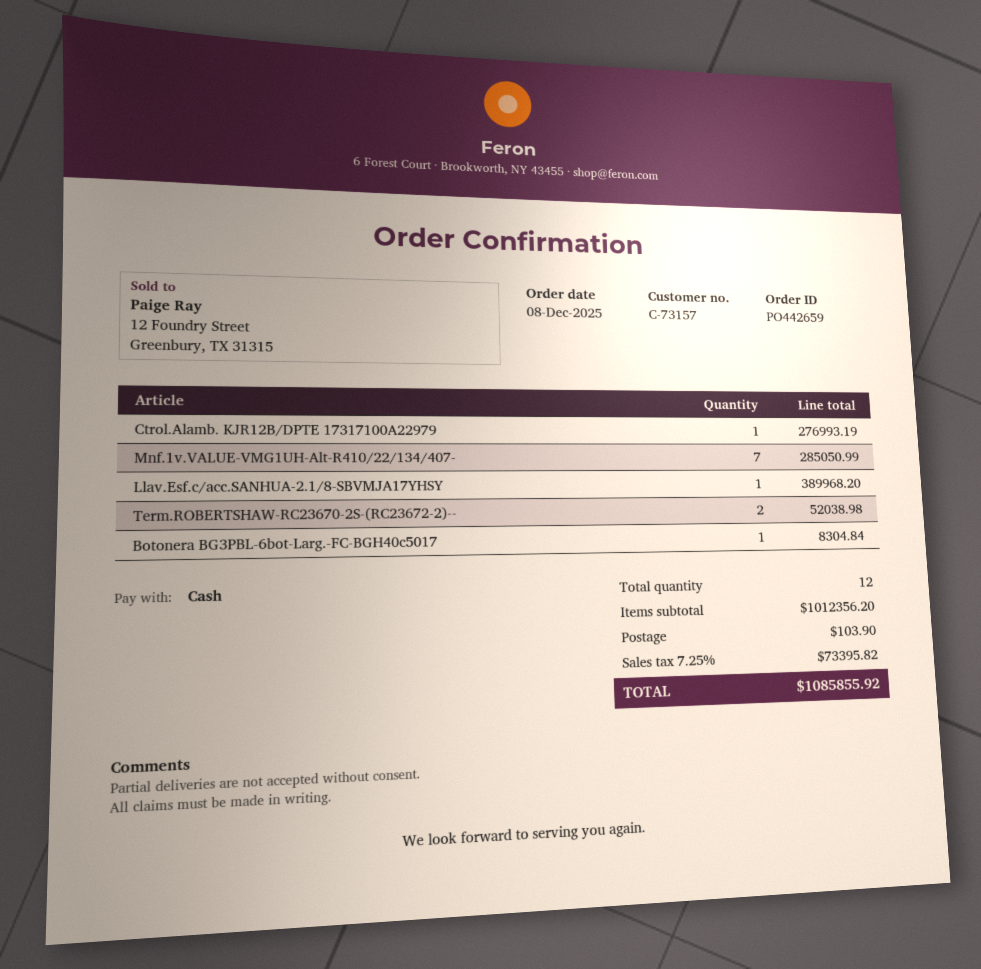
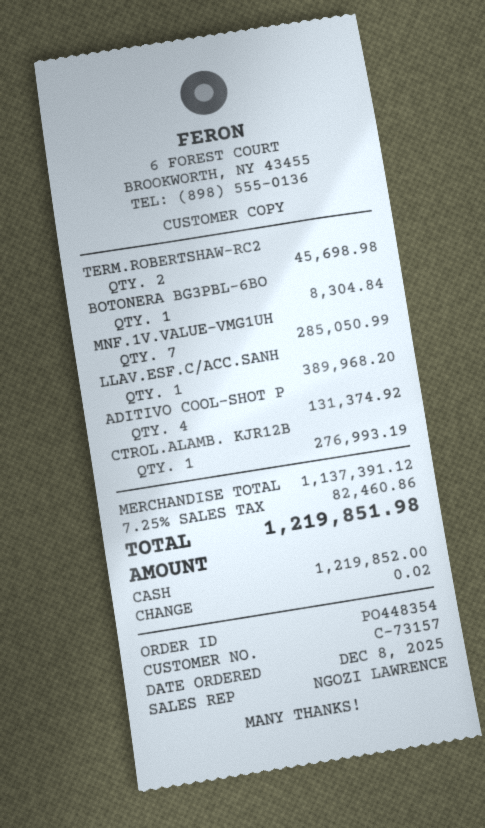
order number: PO442659 -> PO448354
Term.ROBERTSHAW-RC23670-2S-(RC23672-2)--: 2 for 52038.98 -> 2 for 45698.98
ADITIVO COOL-SHOT P: none -> 4 for 131374.92
subtotal: 1012356.20 -> 1137391.12
shipping: 103.90 -> none
tax: 7.25% = 73395.82 -> 7.25% = 82460.86
total: 1085855.92 -> 1219851.98

